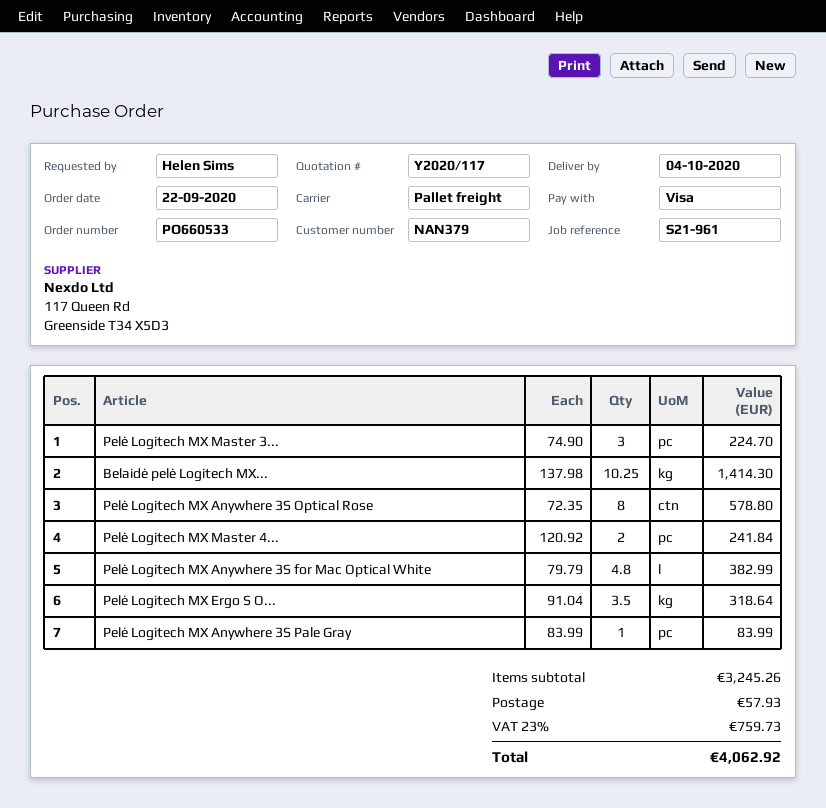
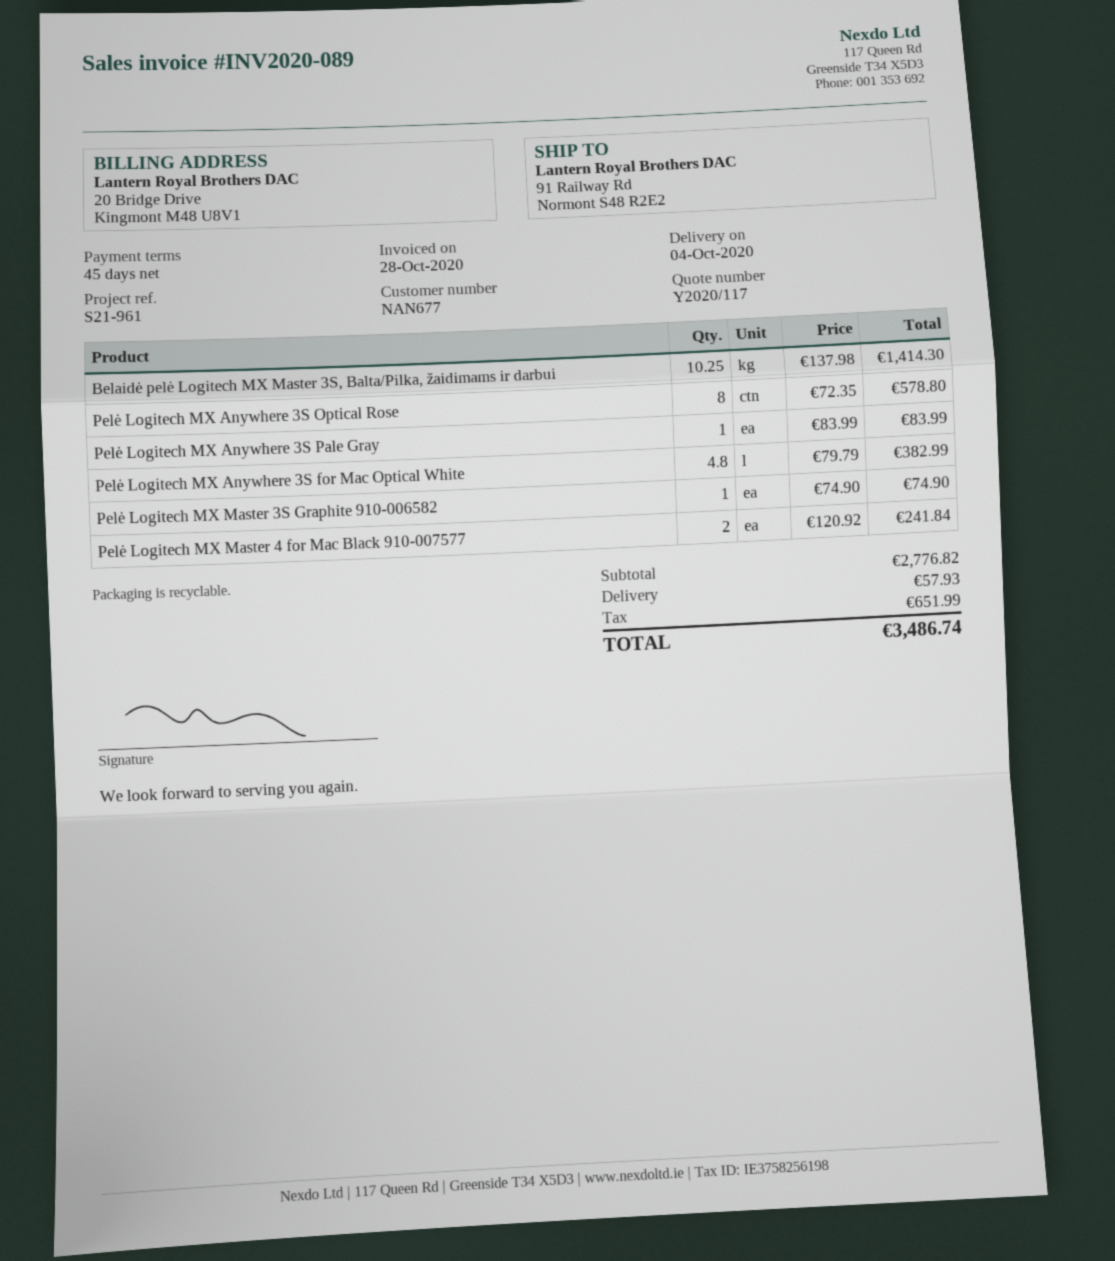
customer number: NAN379 -> NAN677
Pelė Logitech MX Master 3...: 3 x 74.90 = 224.70 -> 1 x 74.90 = 74.90
Pelė Logitech MX Ergo S O...: 3.5 x 91.04 = 318.64 -> none
subtotal: 3245.26 -> 2776.82
tax: 759.73 -> 651.99
total: 4062.92 -> 3486.74

